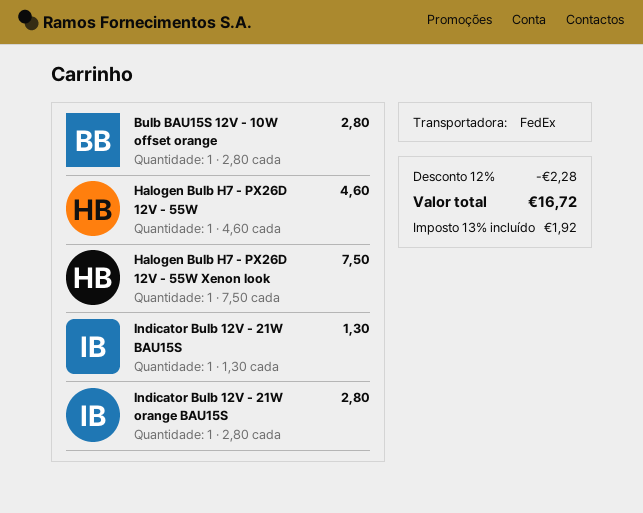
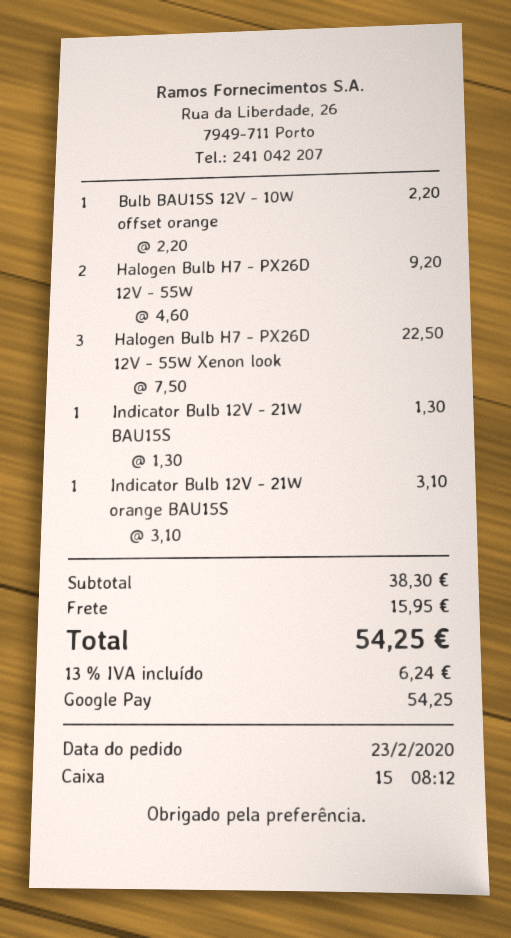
Bulb BAU15S 12V - 10W offset orange: 1 x 2.80 = 2.80 -> 1 x 2.20 = 2.20
Halogen Bulb H7 - PX26D 12V - 55W: 1 x 4.60 = 4.60 -> 2 x 4.60 = 9.20
Halogen Bulb H7 - PX26D 12V - 55W Xenon look: 1 x 7.50 = 7.50 -> 3 x 7.50 = 22.50
Indicator Bulb 12V - 21W orange BAU15S: 1 x 2.80 = 2.80 -> 1 x 3.10 = 3.10
discount: 12% = 2.28 -> none
shipping: none -> 15.95
tax: 13% = 1.92 -> 13% = 6.24
total: 16.72 -> 54.25

